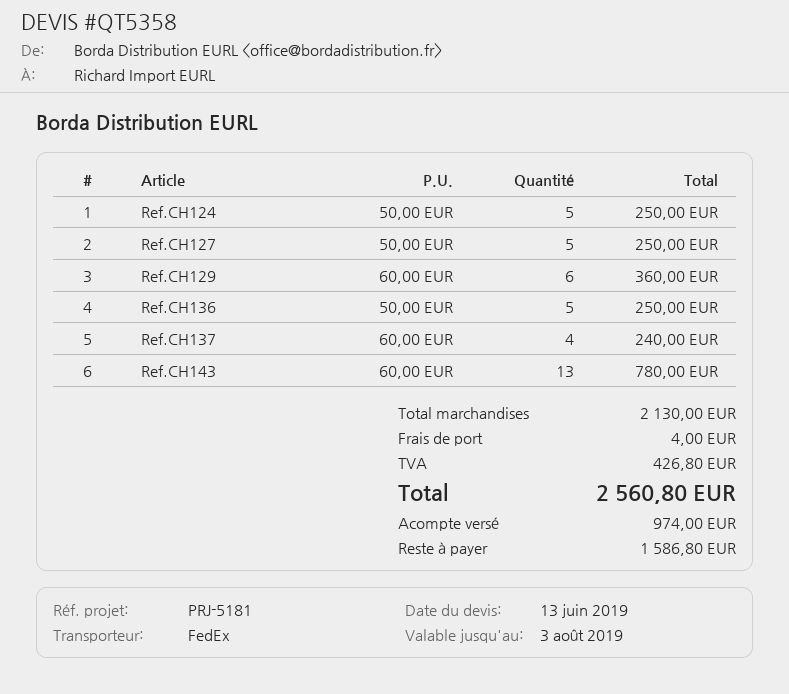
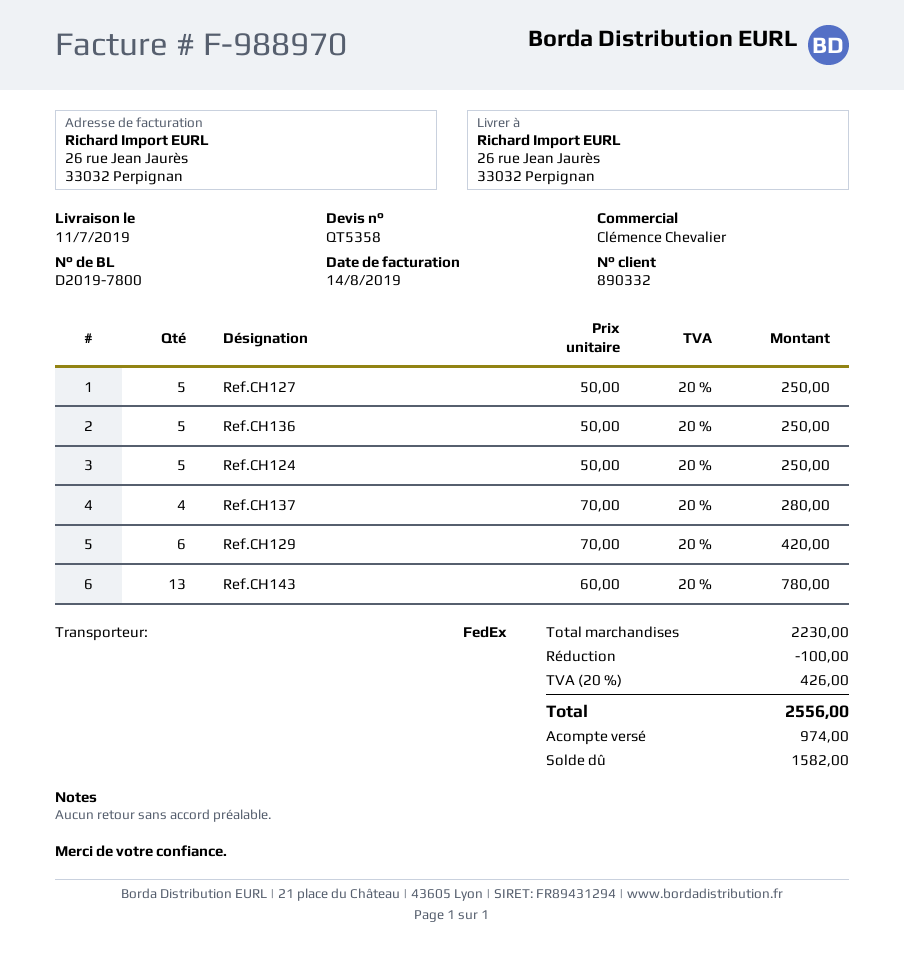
Ref.CH129: 6 x 60.00 = 360.00 -> 6 x 70.00 = 420.00
Ref.CH137: 4 x 60.00 = 240.00 -> 4 x 70.00 = 280.00
subtotal: 2130.00 -> 2230.00
discount: none -> 100.00
shipping: 4.00 -> none
tax: 426.80 -> 426.00
total: 2560.80 -> 2556.00
balance: 1586.80 -> 1582.00

